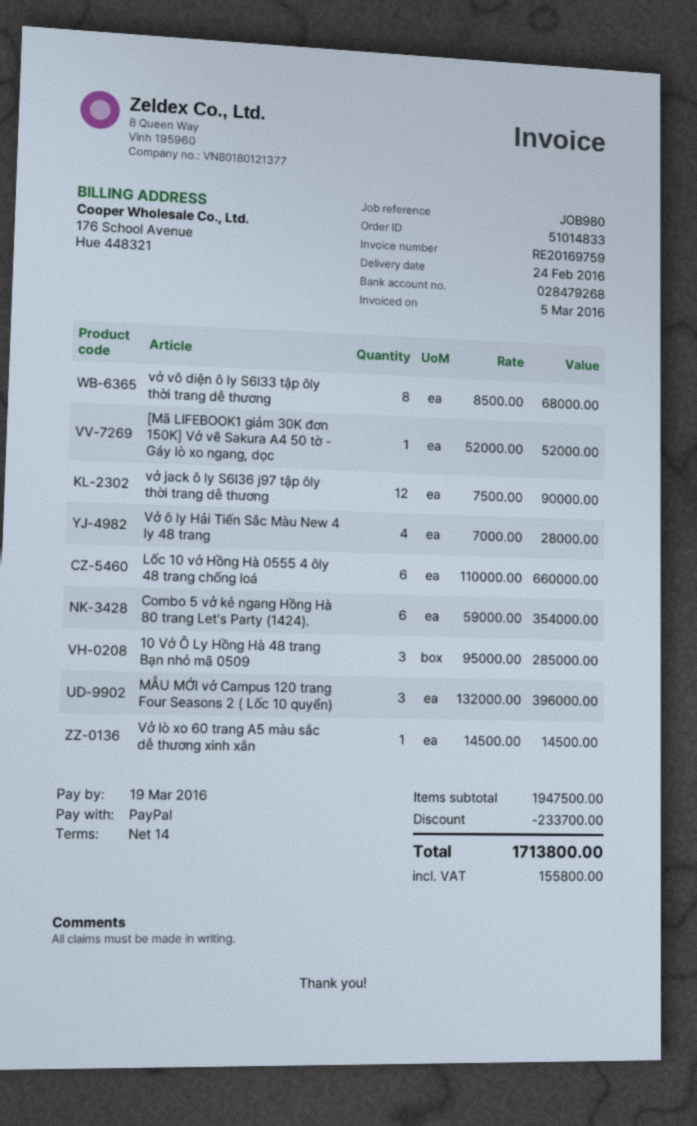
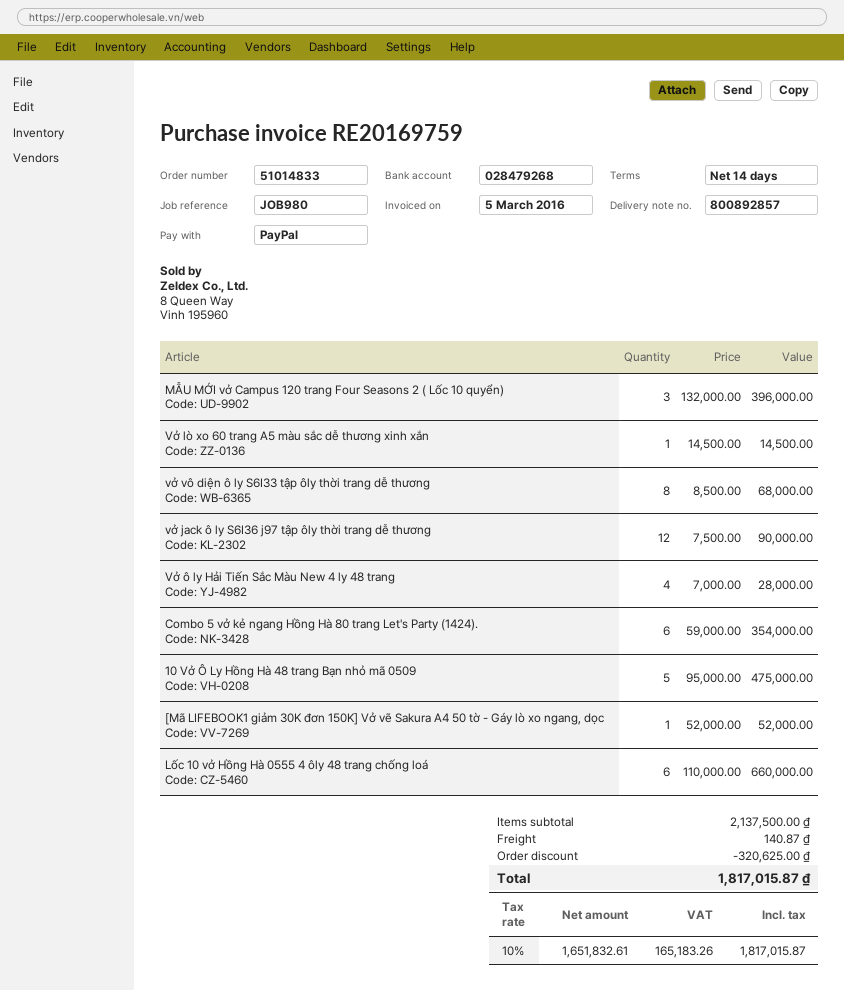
10 Vở Ô Ly Hồng Hà 48 trang Bạn nhỏ mã 0509: 3 x 95000.00 = 285000.00 -> 5 x 95000.00 = 475000.00
subtotal: 1947500.00 -> 2137500.00
discount: 233700.00 -> 320625.00
shipping: none -> 140.87
tax: 155800.00 -> 165183.26
total: 1713800.00 -> 1817015.87

